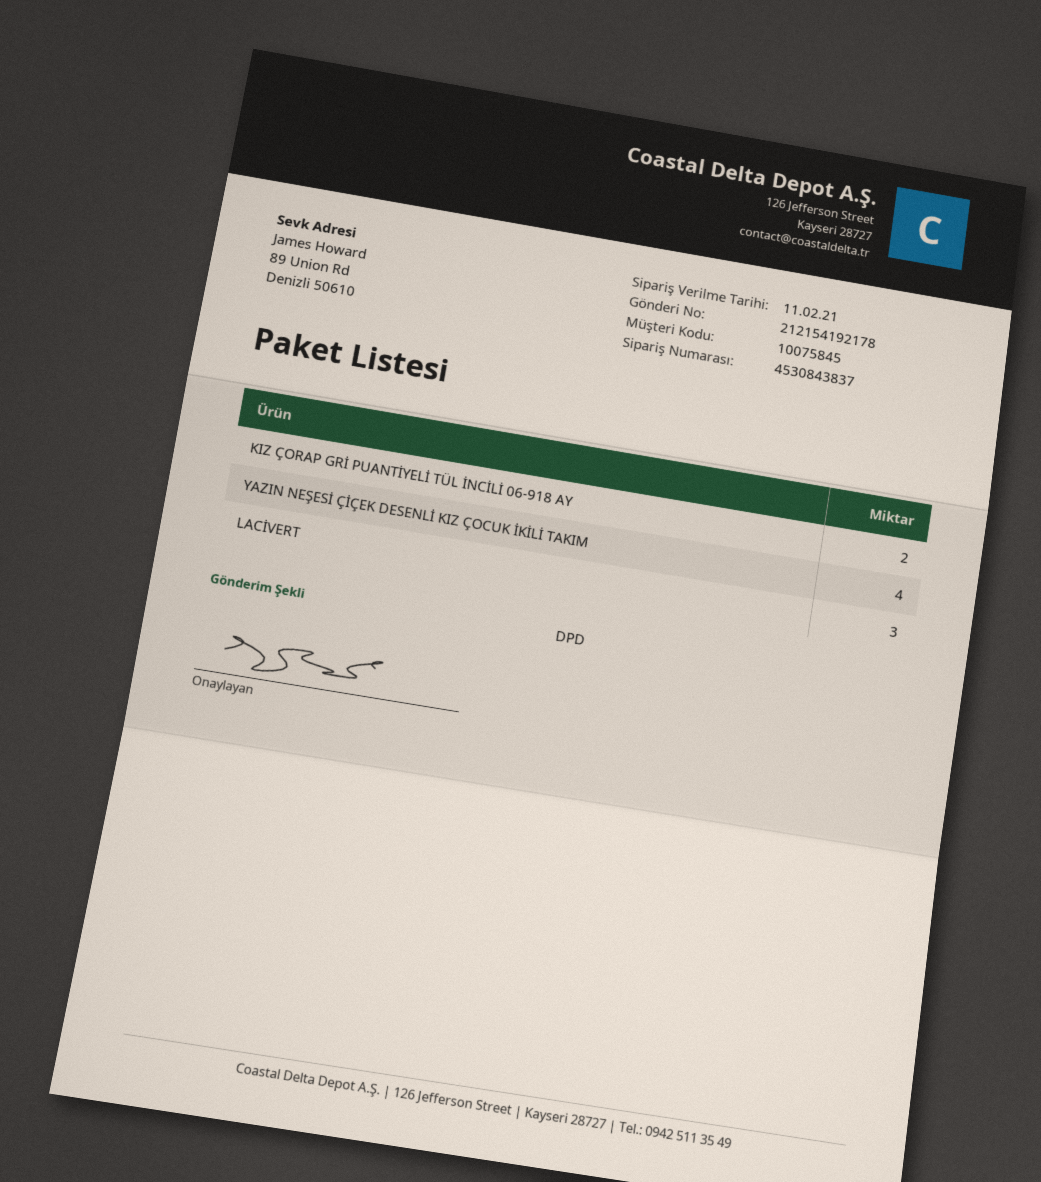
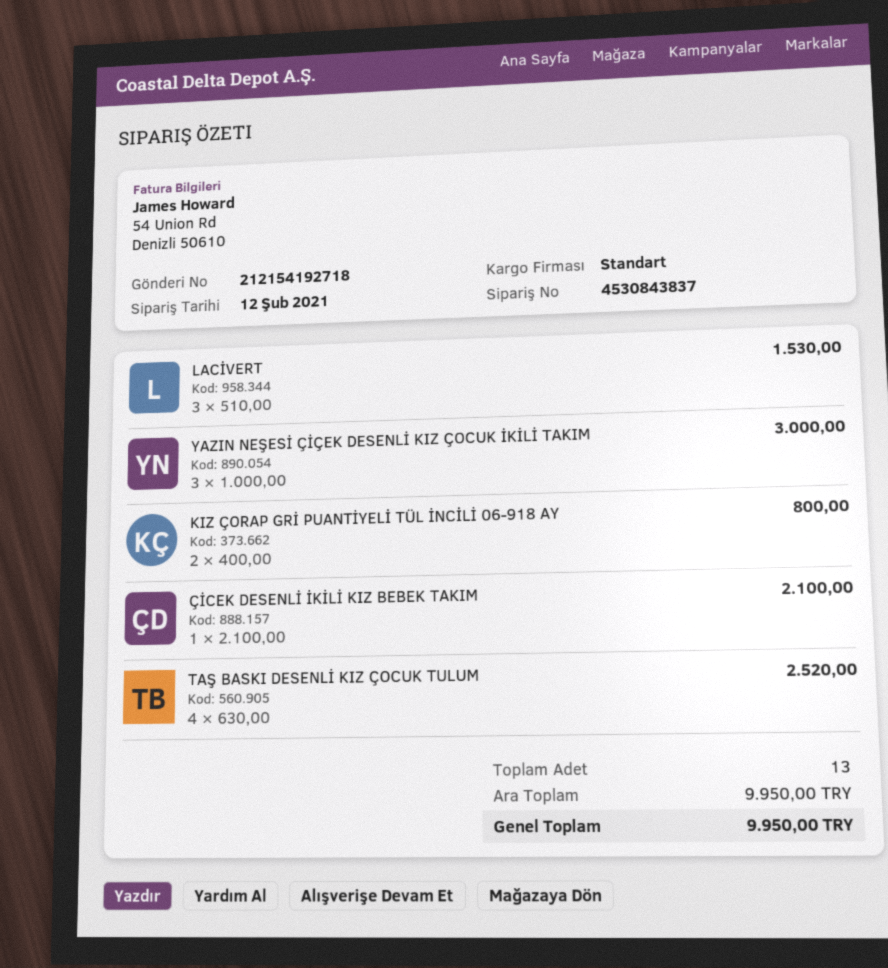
order date: 2021-02-11 -> 2021-02-12
shipping method: DPD -> standard
tracking number: 212154192178 -> 212154192718
YAZIN NEŞESİ ÇİÇEK DESENLİ KIZ ÇOCUK İKİLİ TAKIM: 4 -> 3
ÇİCEK DESENLİ İKİLİ KIZ BEBEK TAKIM: none -> 1
TAŞ BASKI DESENLİ KIZ ÇOCUK TULUM: none -> 4

